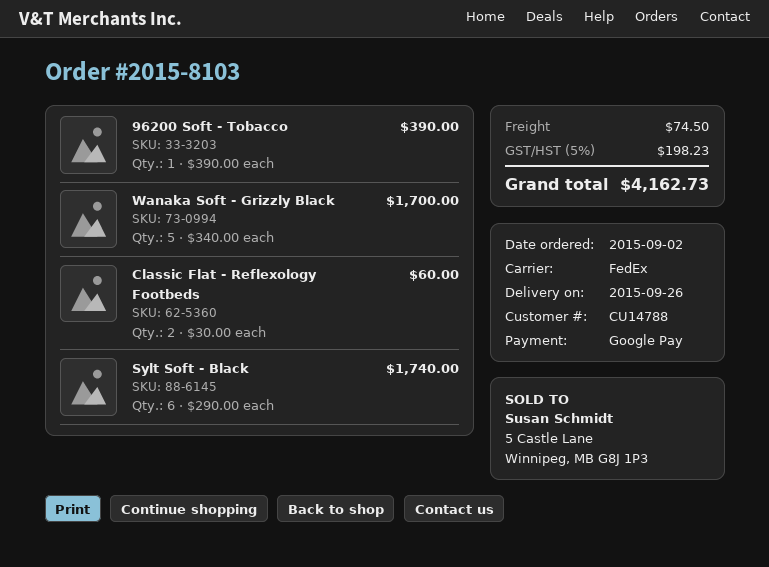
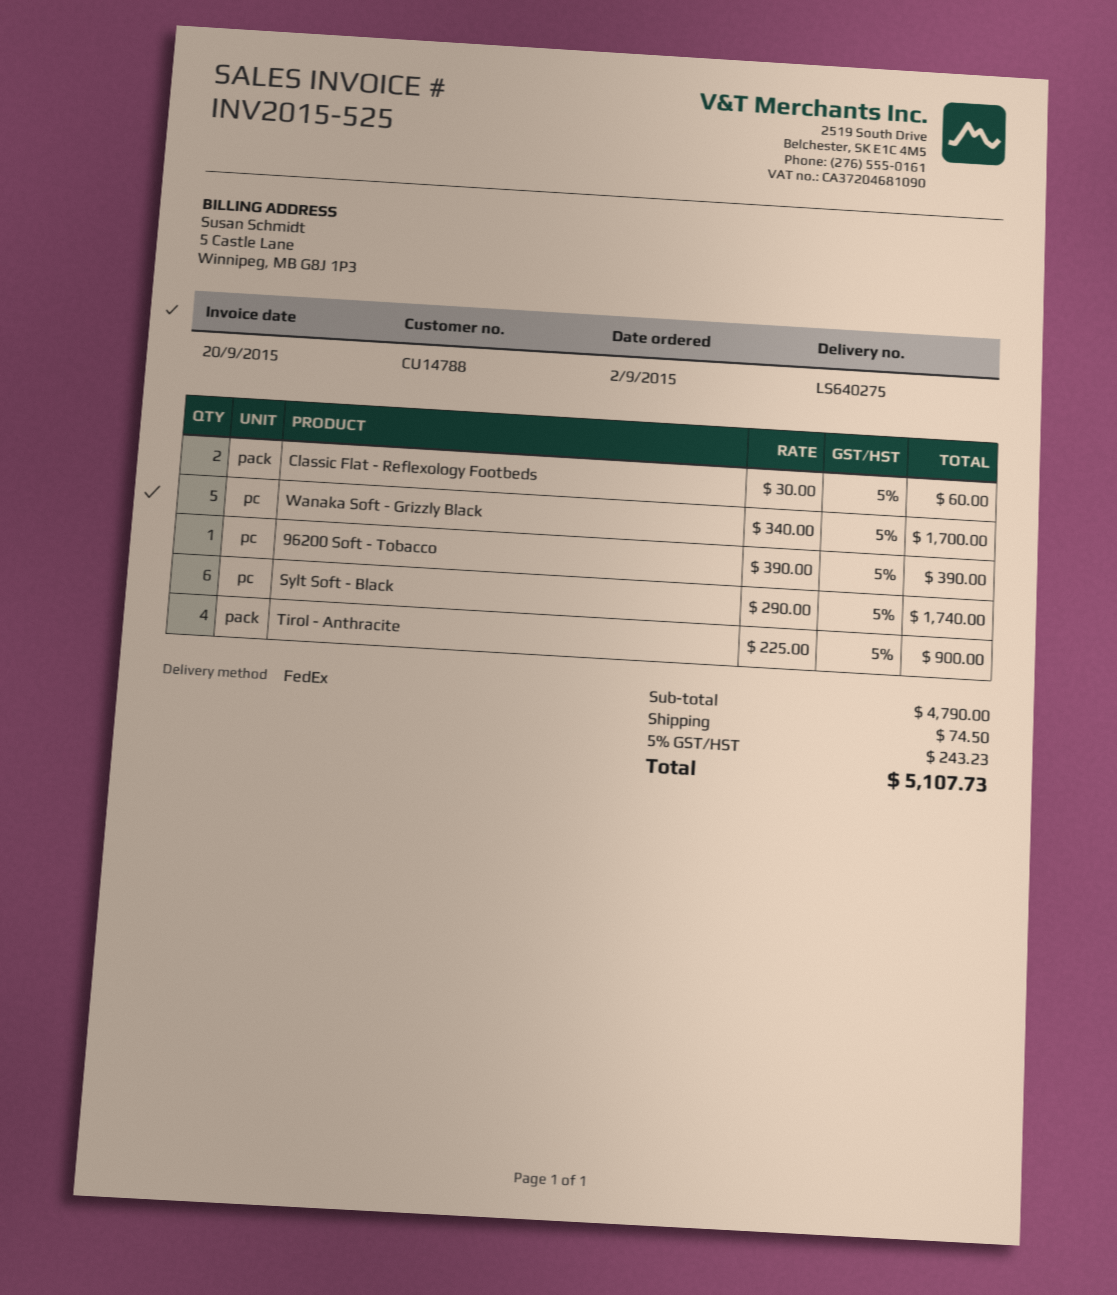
Tirol - Anthracite: none -> 4 x 225.00 = 900.00
tax: 5% = 198.23 -> 5% = 243.23
total: 4162.73 -> 5107.73

